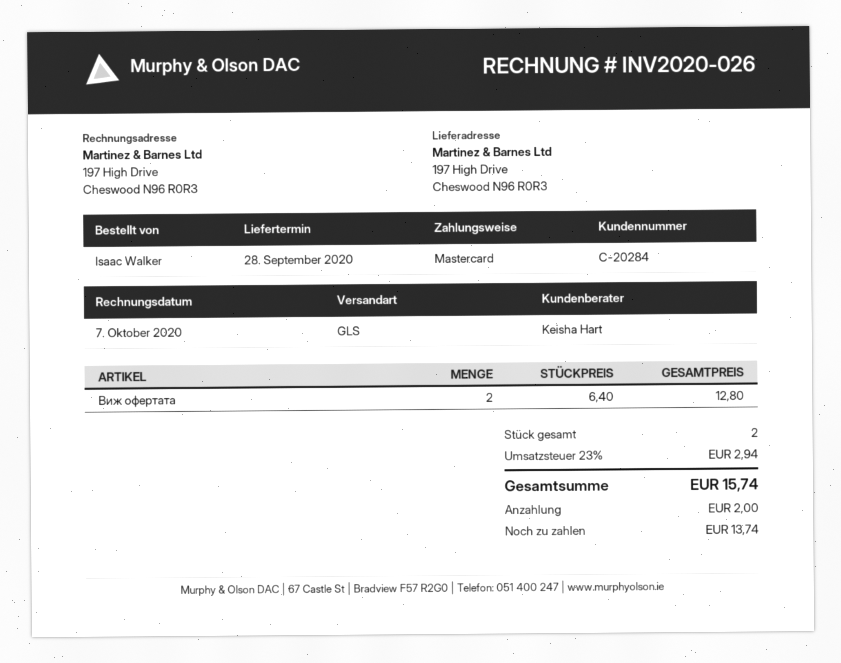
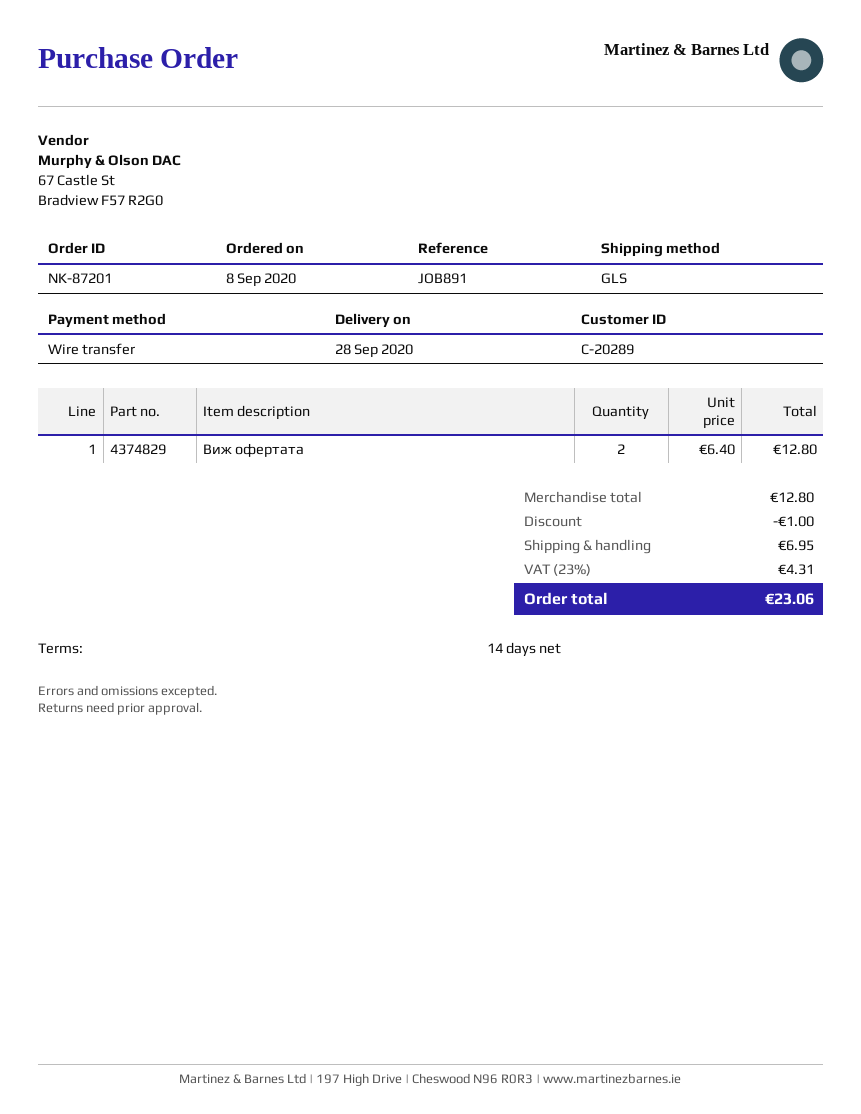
customer number: C-20284 -> C-20289
payment method: Mastercard -> bank transfer
discount: none -> 1.00
shipping: none -> 6.95
tax: 23% = 2.94 -> 23% = 4.31
total: 15.74 -> 23.06

